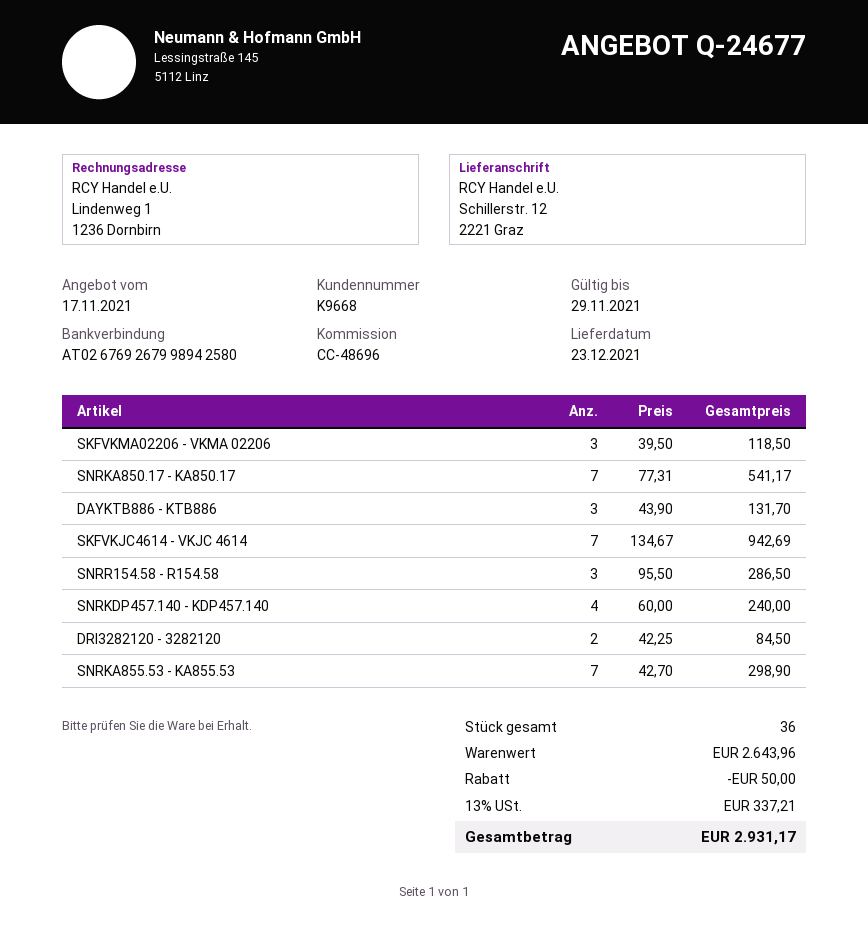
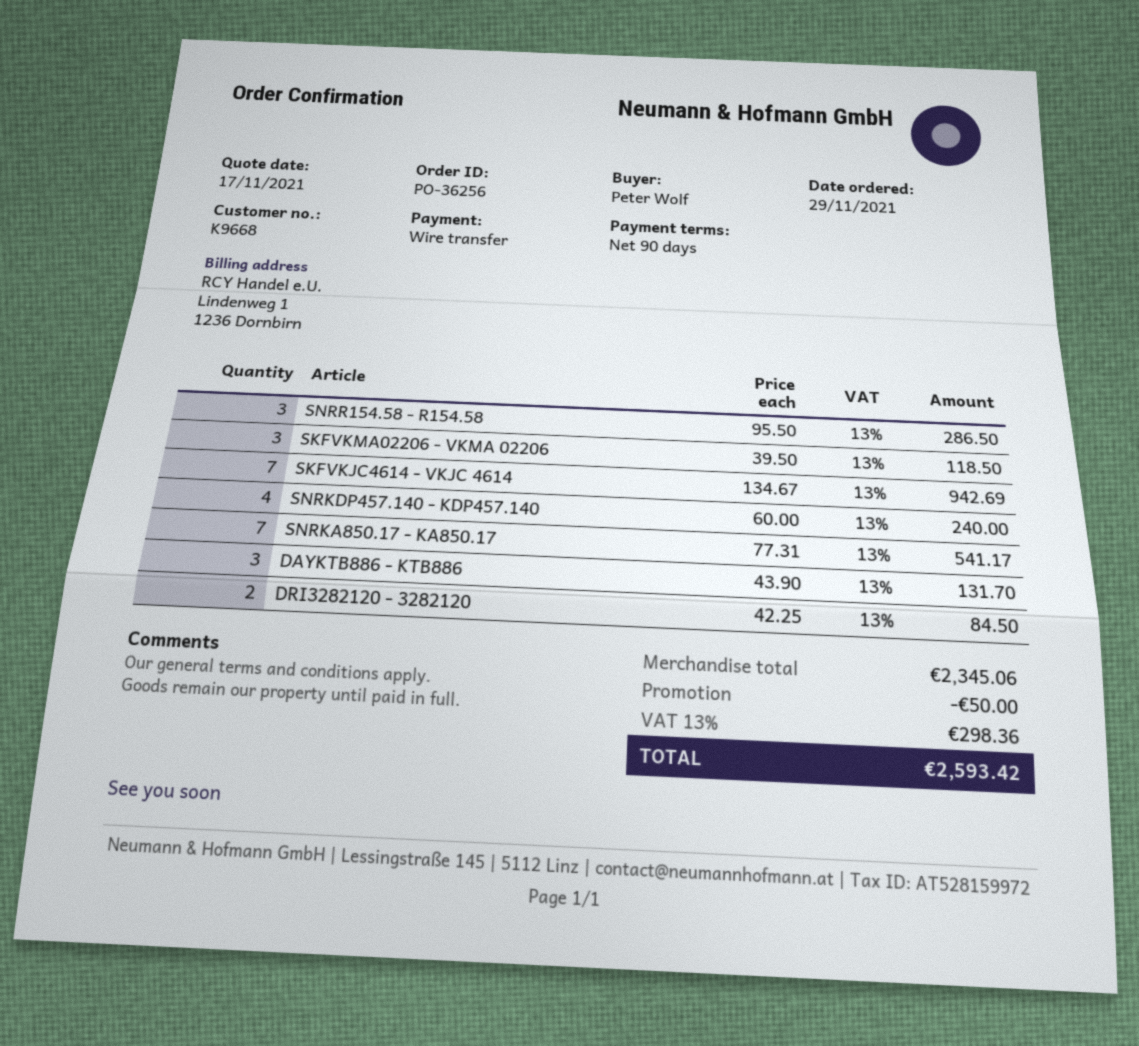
SNRKA855.53 - KA855.53: 7 x 42.70 = 298.90 -> none
subtotal: 2643.96 -> 2345.06
tax: 13% = 337.21 -> 13% = 298.36
total: 2931.17 -> 2593.42

